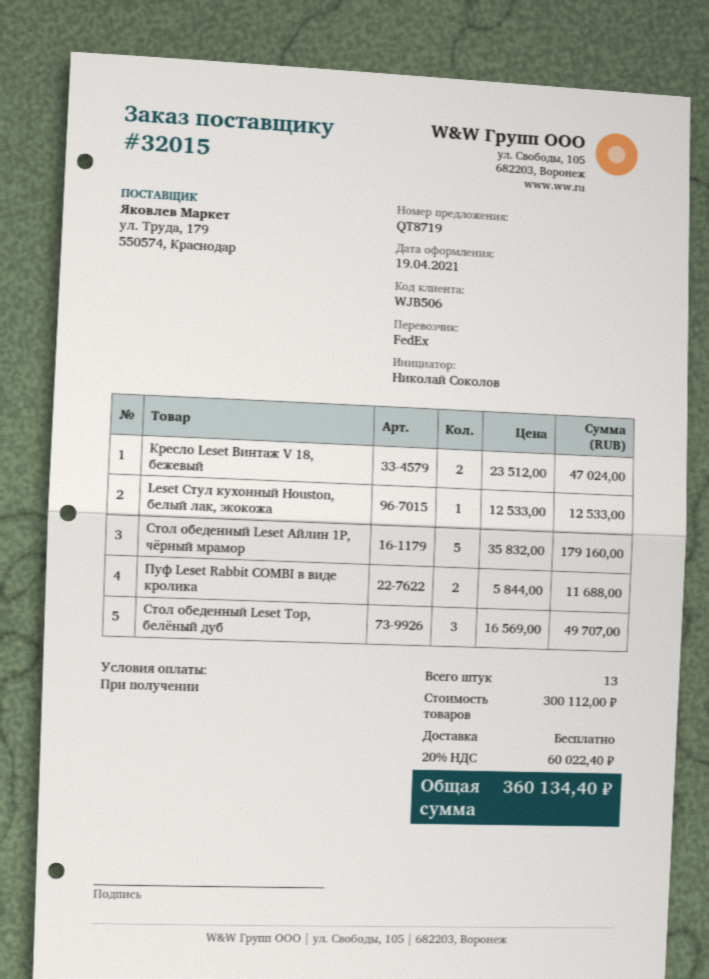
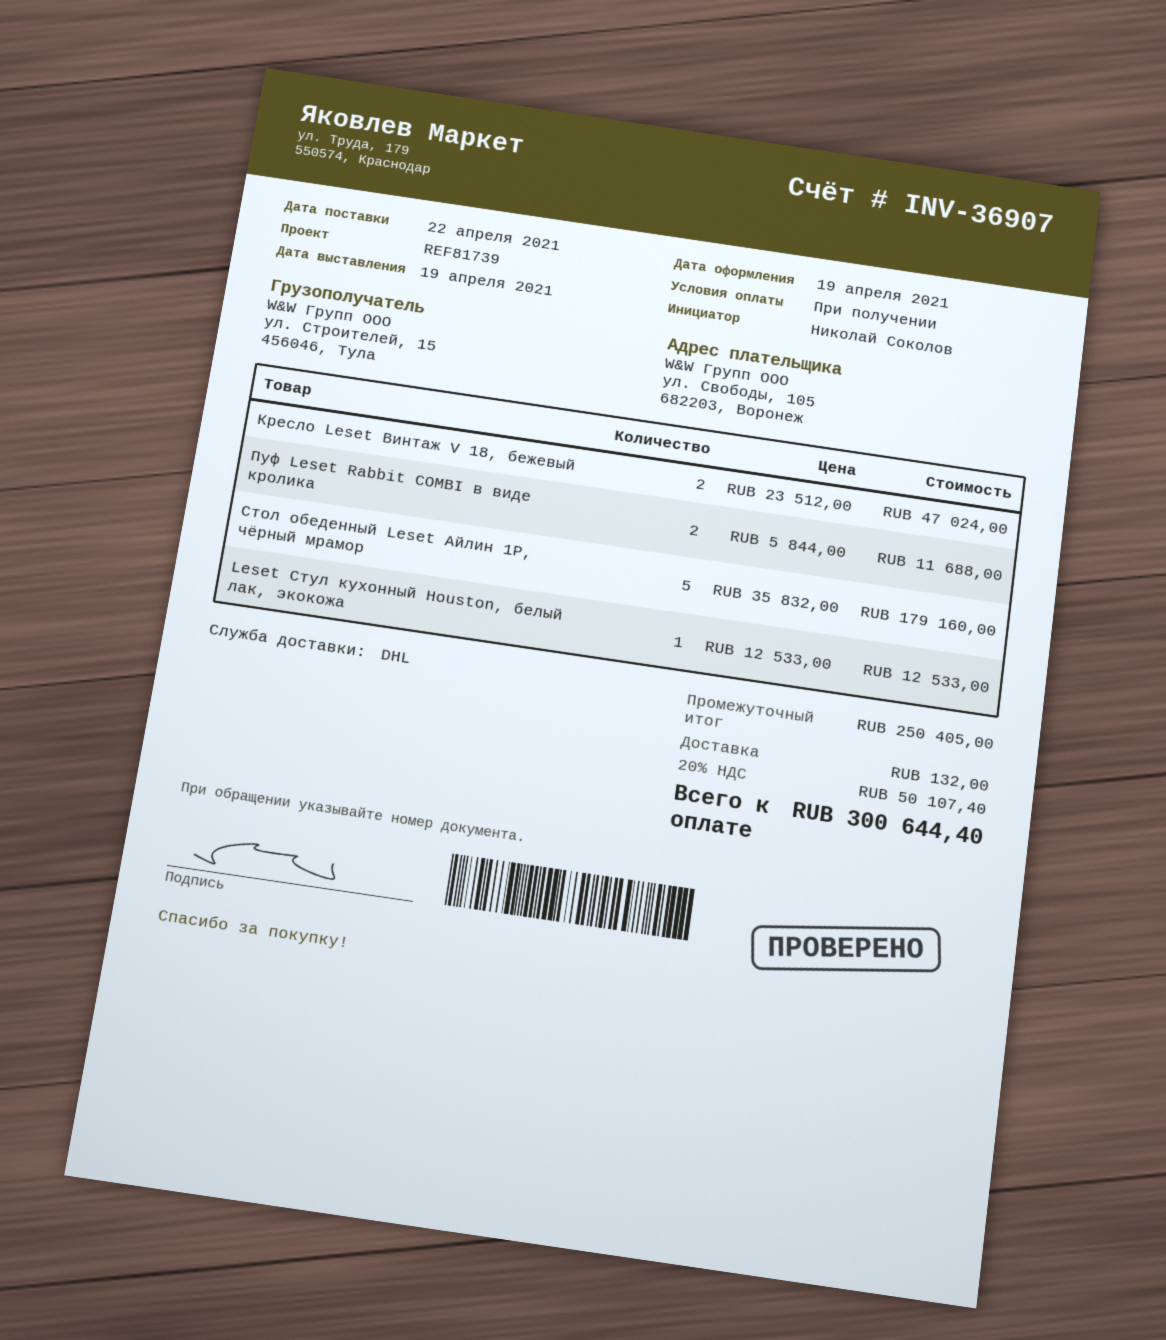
shipping method: FedEx -> DHL
Стол обеденный Leset Тор, белёный дуб: 3 x 16569.00 = 49707.00 -> none
subtotal: 300112.00 -> 250405.00
shipping: 0.00 -> 132.00
tax: 20% = 60022.40 -> 20% = 50107.40
total: 360134.40 -> 300644.40

